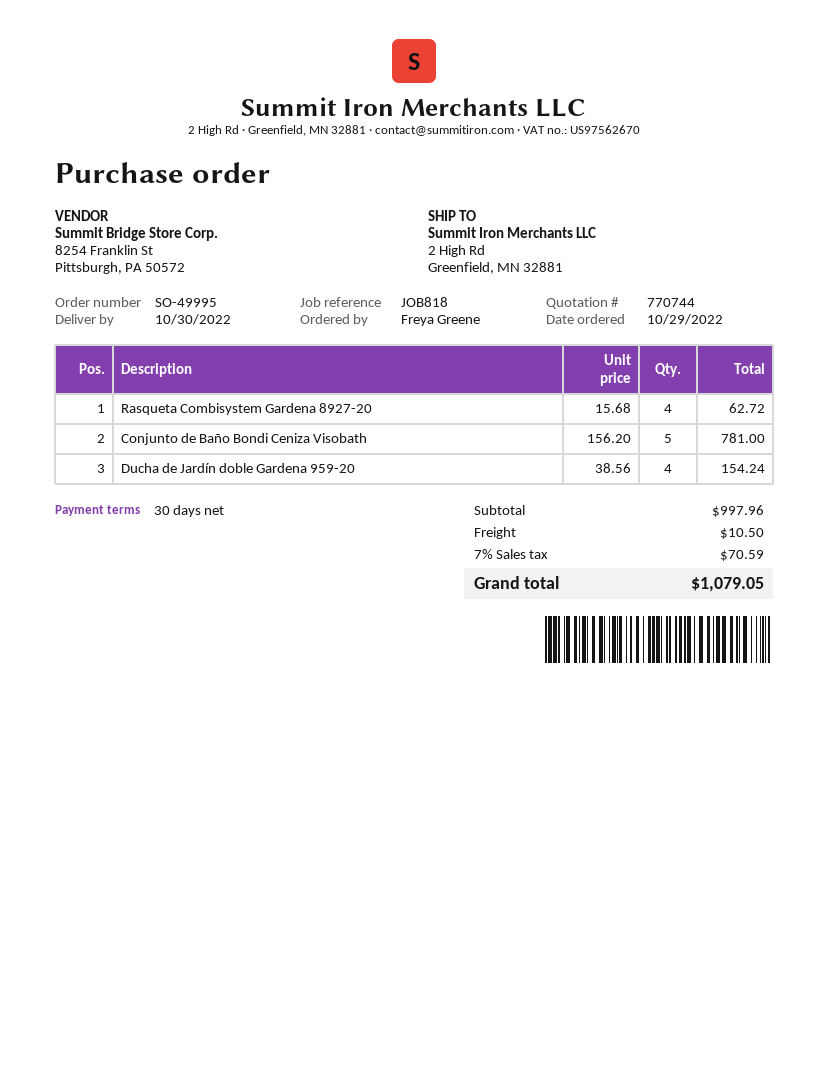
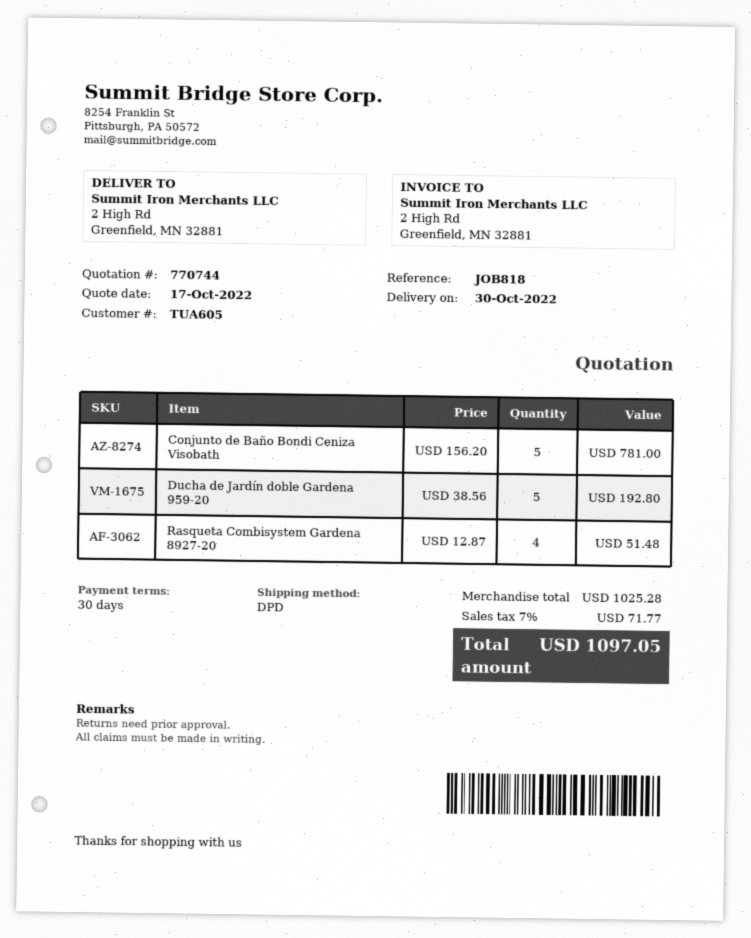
Rasqueta Combisystem Gardena 8927-20: 4 x 15.68 = 62.72 -> 4 x 12.87 = 51.48
Ducha de Jardín doble Gardena 959-20: 4 x 38.56 = 154.24 -> 5 x 38.56 = 192.80
subtotal: 997.96 -> 1025.28
shipping: 10.50 -> none
tax: 7% = 70.59 -> 7% = 71.77
total: 1079.05 -> 1097.05

